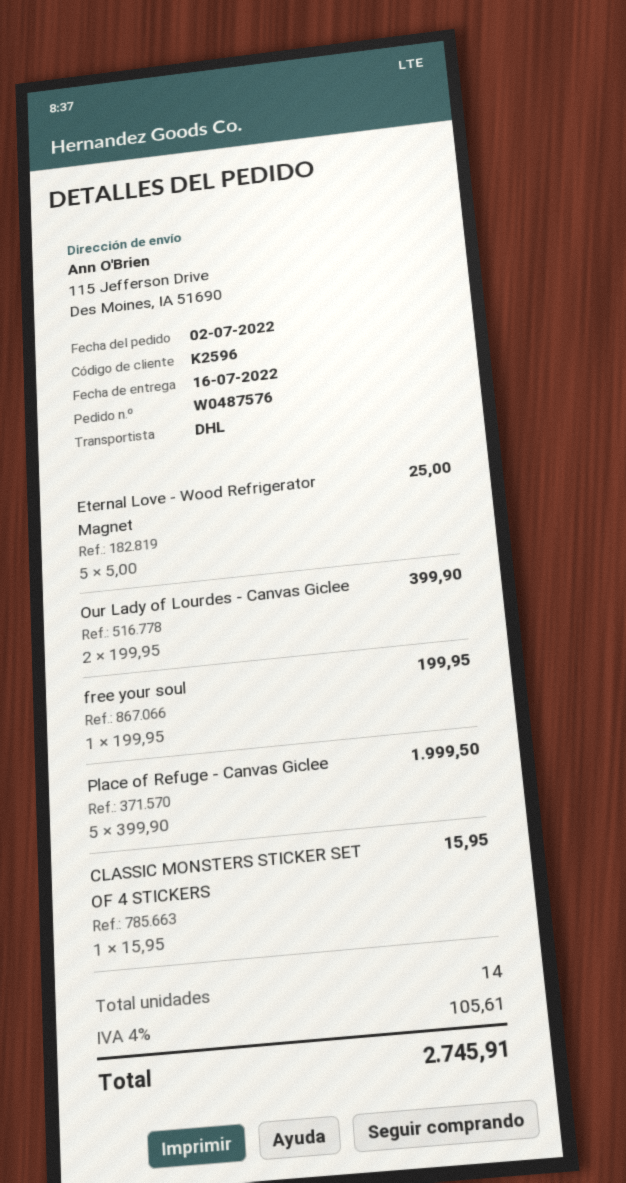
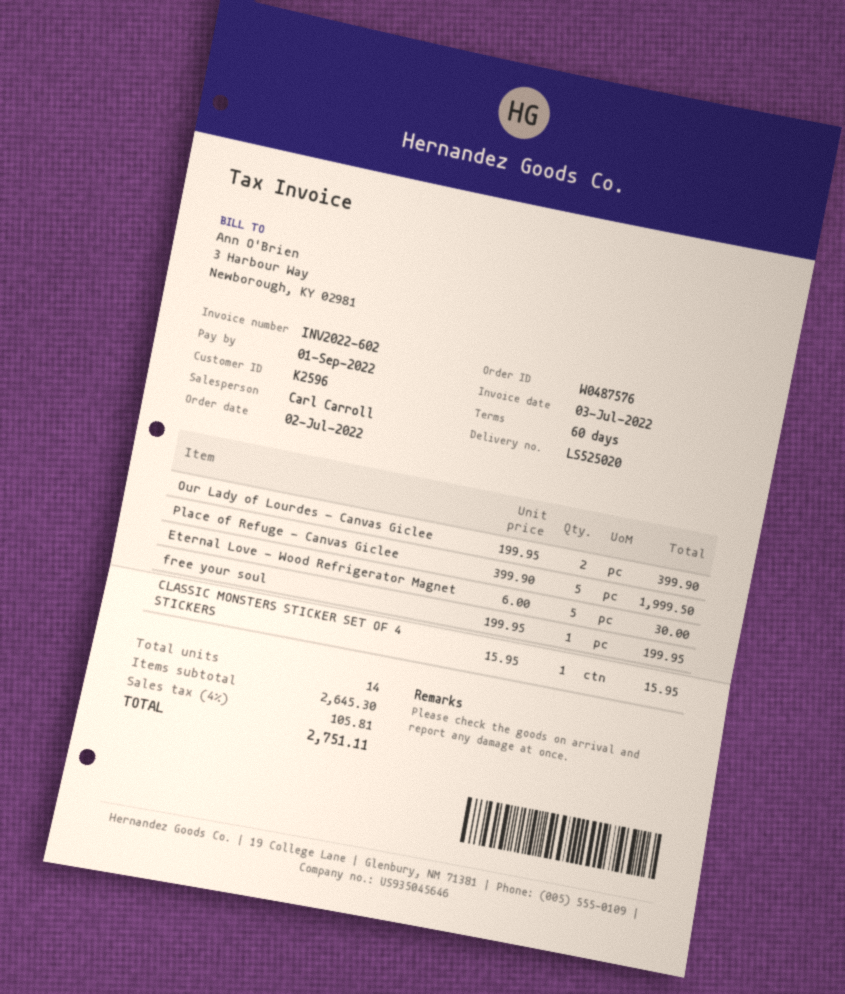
Eternal Love - Wood Refrigerator Magnet: 5 x 5.00 = 25.00 -> 5 x 6.00 = 30.00
tax: 4% = 105.61 -> 4% = 105.81
total: 2745.91 -> 2751.11

